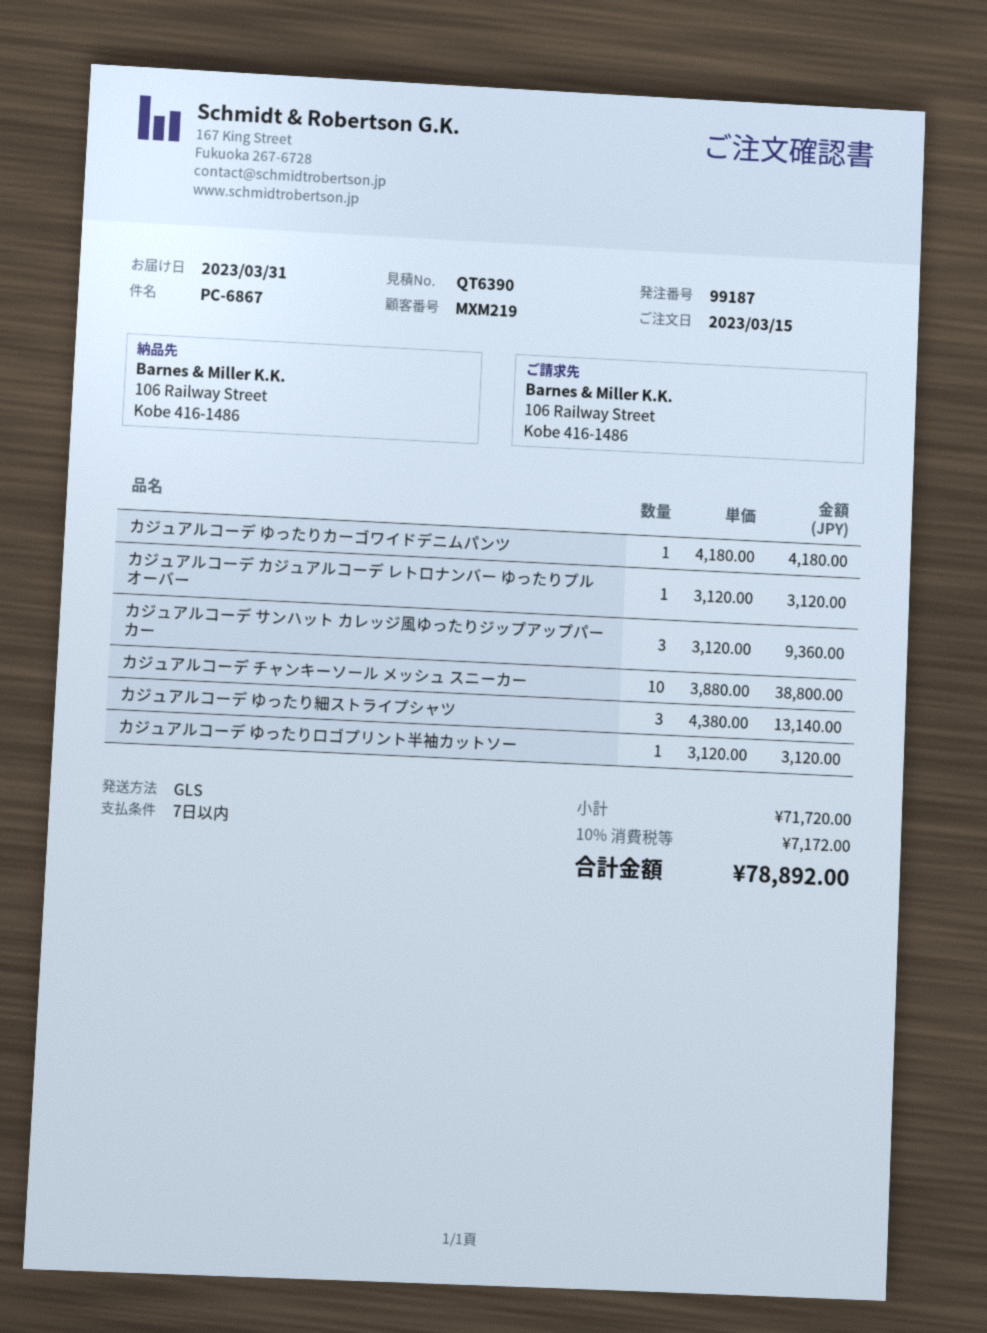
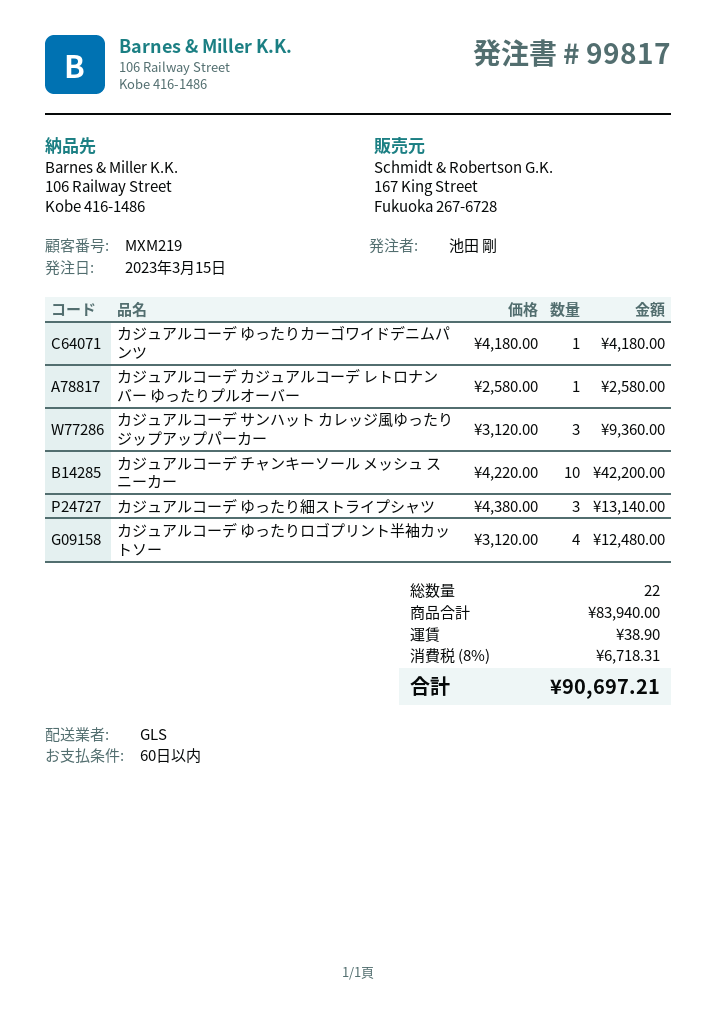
order number: 99187 -> 99817
payment terms: 7 days -> 60 days
カジュアルコーデ カジュアルコーデ レトロナンバー ゆったりプルオーバー: 1 x 3120.00 = 3120.00 -> 1 x 2580.00 = 2580.00
カジュアルコーデ チャンキーソール メッシュ スニーカー: 10 x 3880.00 = 38800.00 -> 10 x 4220.00 = 42200.00
カジュアルコーデ ゆったりロゴプリント半袖カットソー: 1 x 3120.00 = 3120.00 -> 4 x 3120.00 = 12480.00
subtotal: 71720.00 -> 83940.00
shipping: none -> 38.90
tax: 10% = 7172.00 -> 8% = 6718.31
total: 78892.00 -> 90697.21

